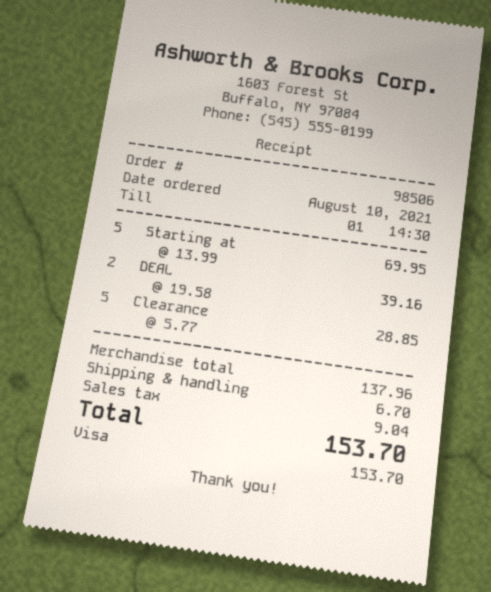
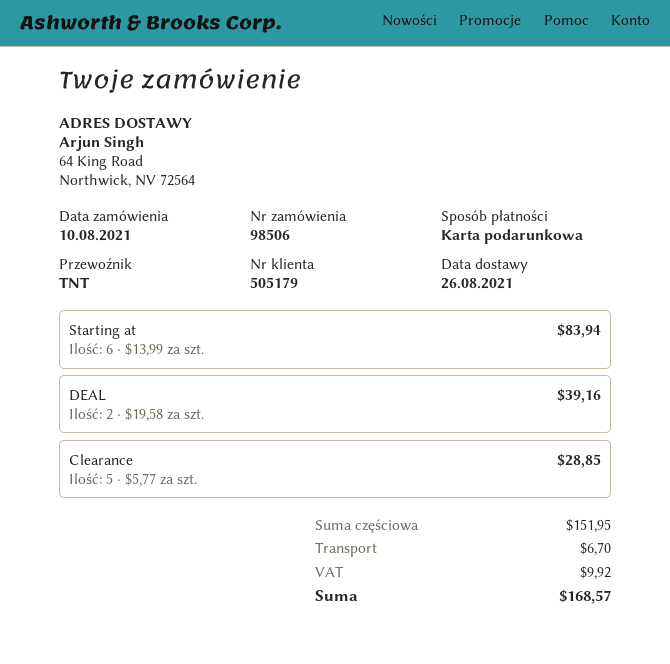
payment method: Visa -> gift card
Starting at: 5 x 13.99 = 69.95 -> 6 x 13.99 = 83.94
subtotal: 137.96 -> 151.95
tax: 9.04 -> 9.92
total: 153.70 -> 168.57

